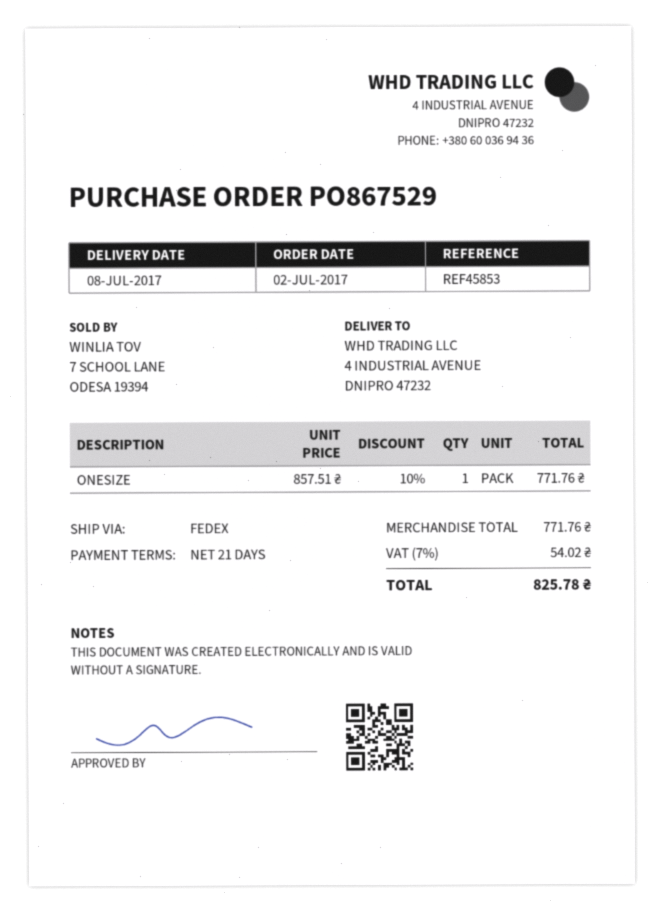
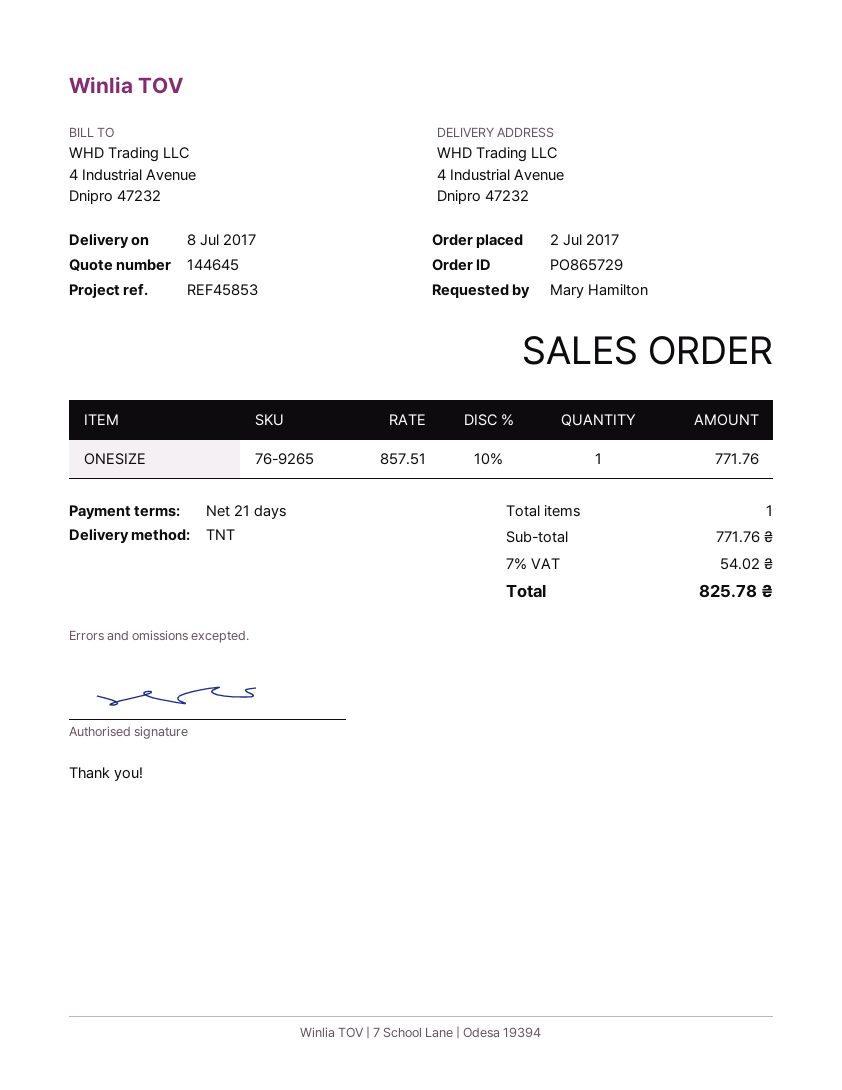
order number: PO867529 -> PO865729
shipping method: FedEx -> TNT

